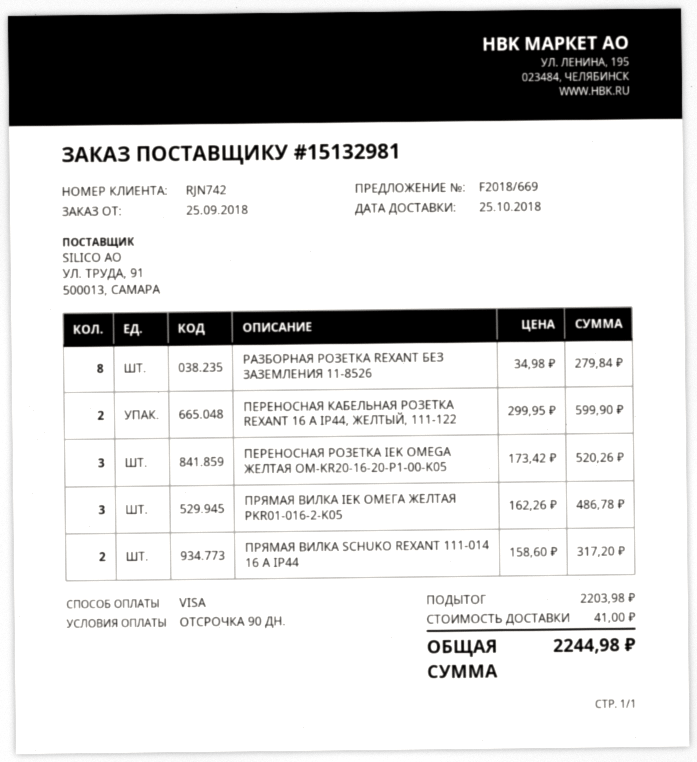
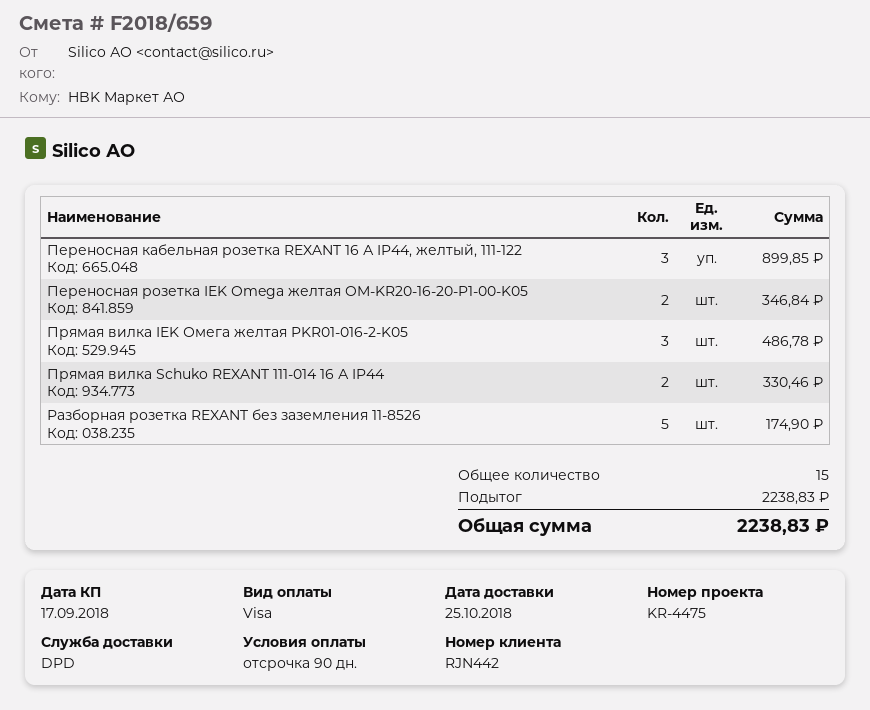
quote number: F2018/669 -> F2018/659
customer number: RJN742 -> RJN442
РАЗБОРНАЯ РОЗЕТКА REXANT БЕЗ ЗАЗЕМЛЕНИЯ 11-8526: 8 for 279.84 -> 5 for 174.90
ПЕРЕНОСНАЯ КАБЕЛЬНАЯ РОЗЕТКА REXANT 16 А IP44, ЖЕЛТЫЙ, 111-122: 2 for 599.90 -> 3 for 899.85
ПЕРЕНОСНАЯ РОЗЕТКА IEK OMEGA ЖЕЛТАЯ OM-KR20-16-20-P1-00-K05: 3 for 520.26 -> 2 for 346.84
ПРЯМАЯ ВИЛКА SCHUKO REXANT 111-014 16 А IP44: 2 for 317.20 -> 2 for 330.46
subtotal: 2203.98 -> 2238.83
shipping: 41.00 -> none
total: 2244.98 -> 2238.83

